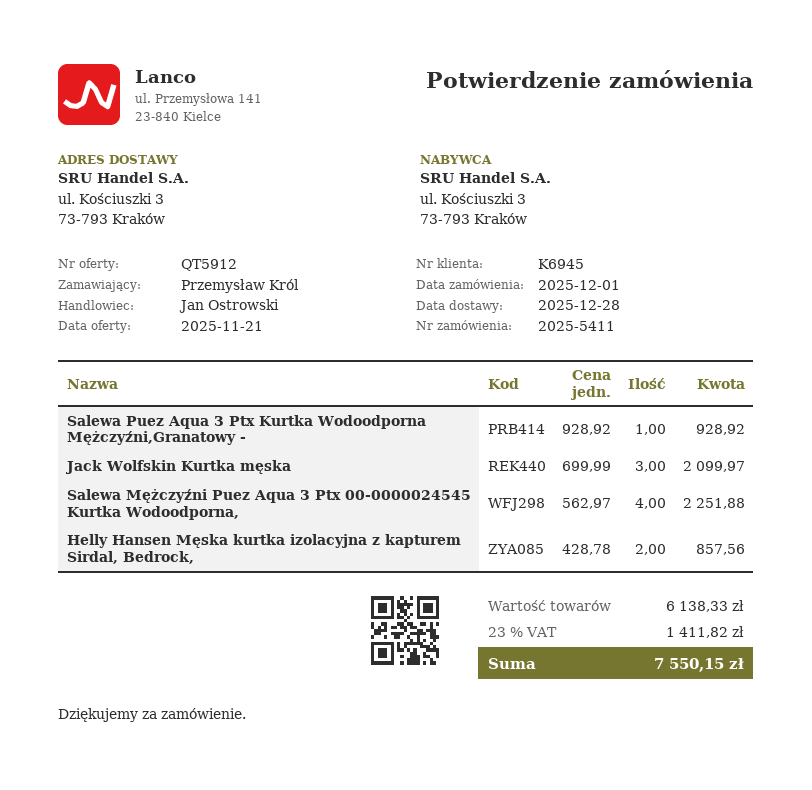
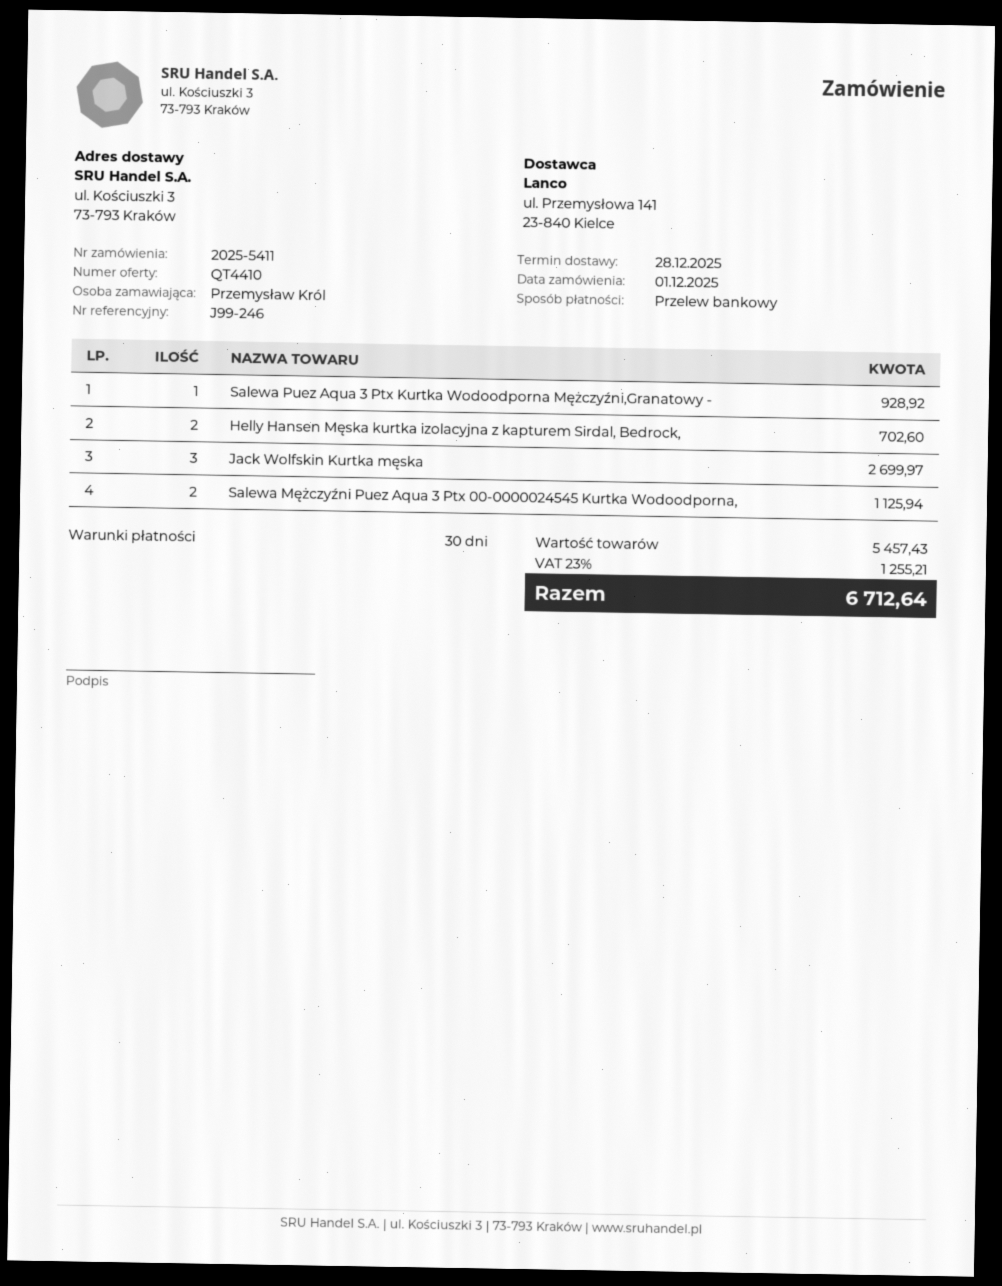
quote number: QT5912 -> QT4410
Jack Wolfskin Kurtka męska: 3 for 2099.97 -> 3 for 2699.97
Salewa Mężczyźni Puez Aqua 3 Ptx 00-0000024545 Kurtka Wodoodporna,: 4 for 2251.88 -> 2 for 1125.94
Helly Hansen Męska kurtka izolacyjna z kapturem Sirdal, Bedrock,: 2 for 857.56 -> 2 for 702.60
subtotal: 6138.33 -> 5457.43
tax: 23% = 1411.82 -> 23% = 1255.21
total: 7550.15 -> 6712.64

